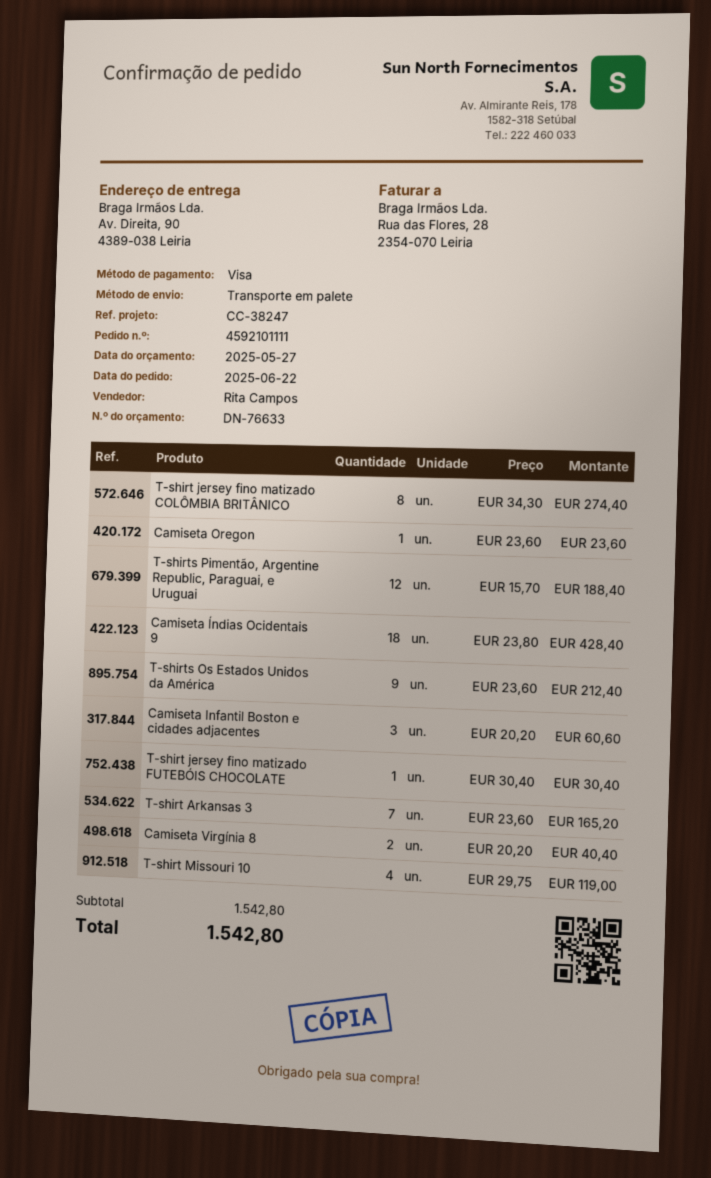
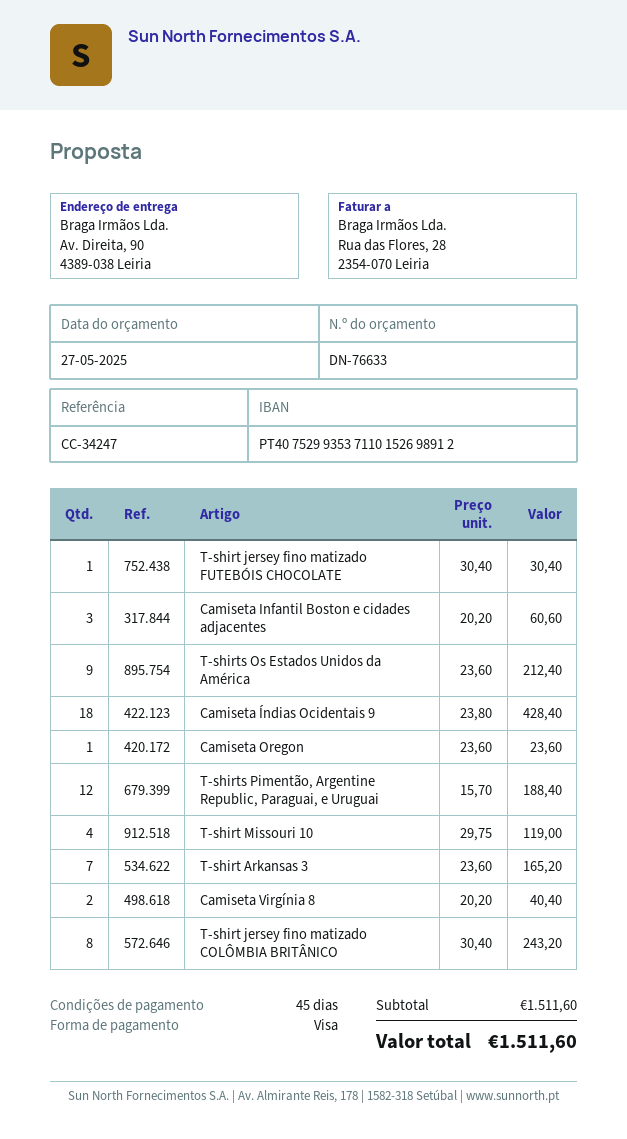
reference: CC-38247 -> CC-34247
T-shirt jersey fino matizado COLÔMBIA BRITÂNICO: 8 x 34.30 = 274.40 -> 8 x 30.40 = 243.20
subtotal: 1542.80 -> 1511.60
total: 1542.80 -> 1511.60

